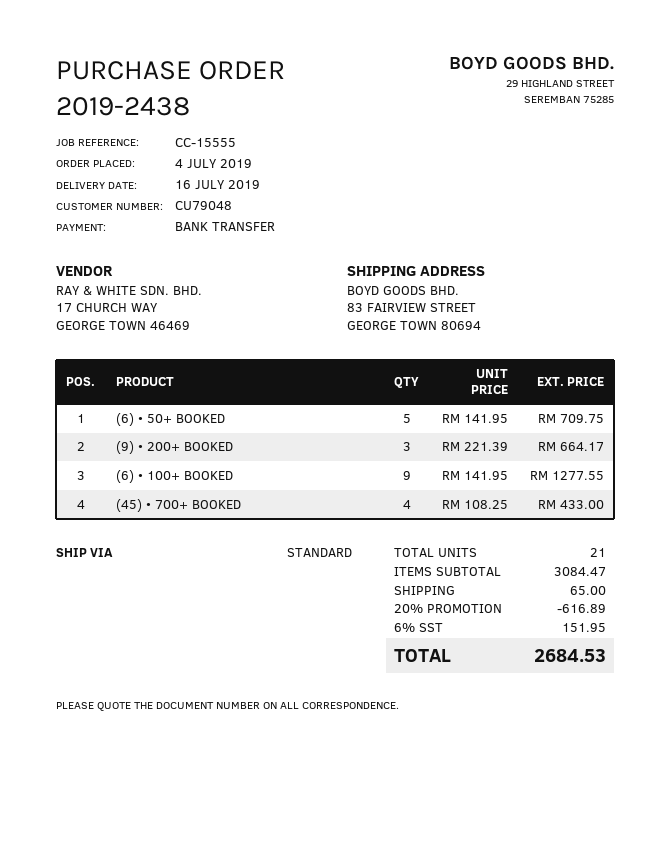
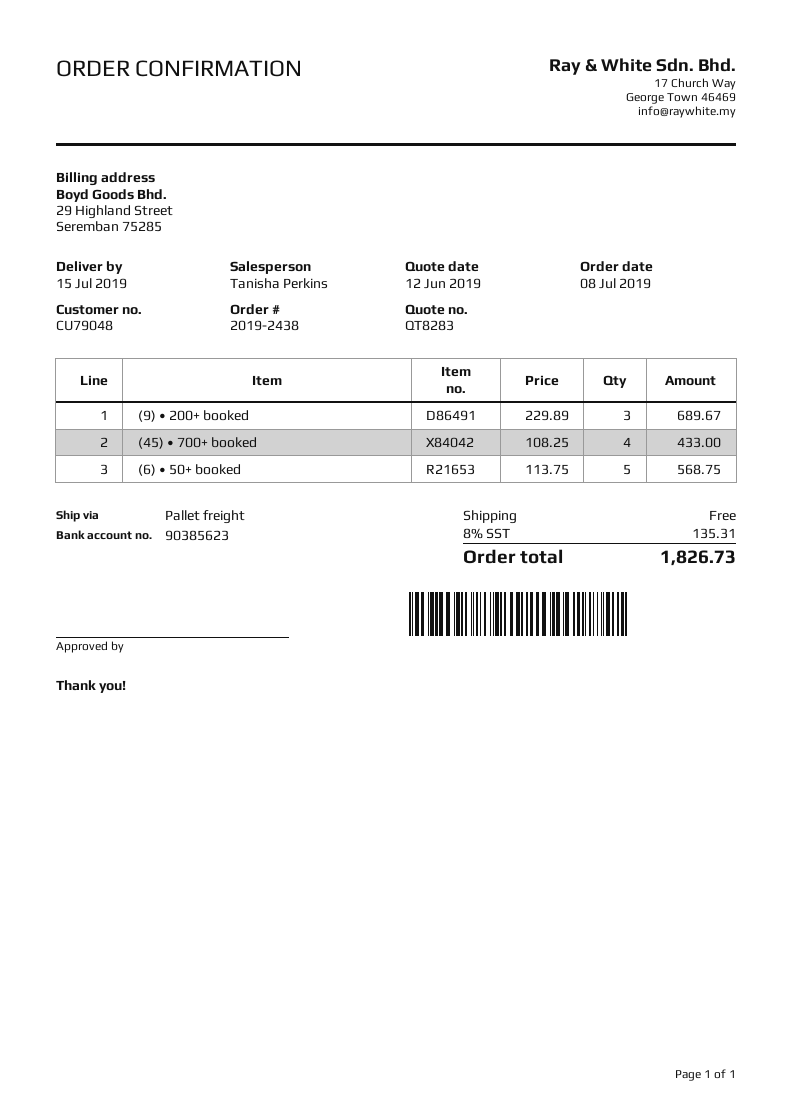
order date: 2019-07-04 -> 2019-07-08
delivery date: 2019-07-16 -> 2019-07-15
shipping method: standard -> pallet freight
(6) • 50+ BOOKED: 5 x 141.95 = 709.75 -> 5 x 113.75 = 568.75
(9) • 200+ BOOKED: 3 x 221.39 = 664.17 -> 3 x 229.89 = 689.67
(6) • 100+ BOOKED: 9 x 141.95 = 1277.55 -> none
discount: 20% = 616.89 -> none
shipping: 65.00 -> 0.00
tax: 6% = 151.95 -> 8% = 135.31
total: 2684.53 -> 1826.73

